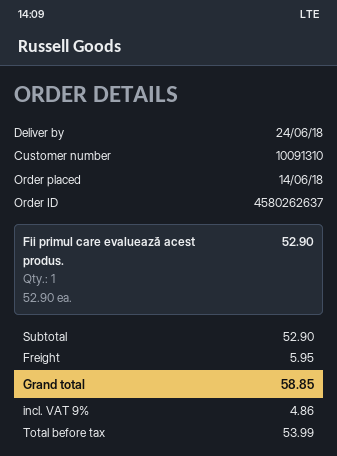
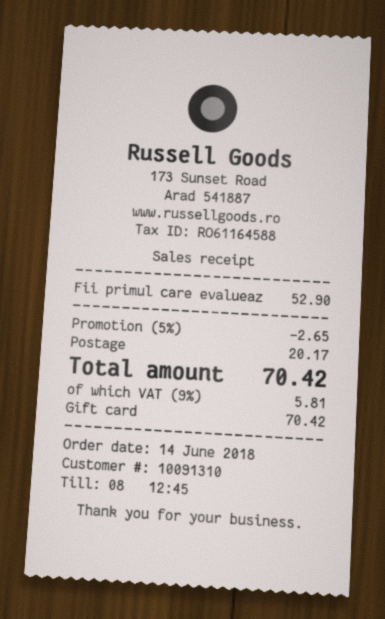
discount: none -> 5% = 2.65
shipping: 5.95 -> 20.17
tax: 9% = 4.86 -> 9% = 5.81
total: 58.85 -> 70.42

